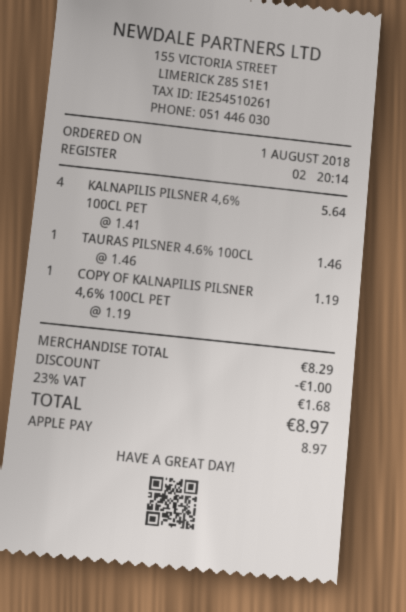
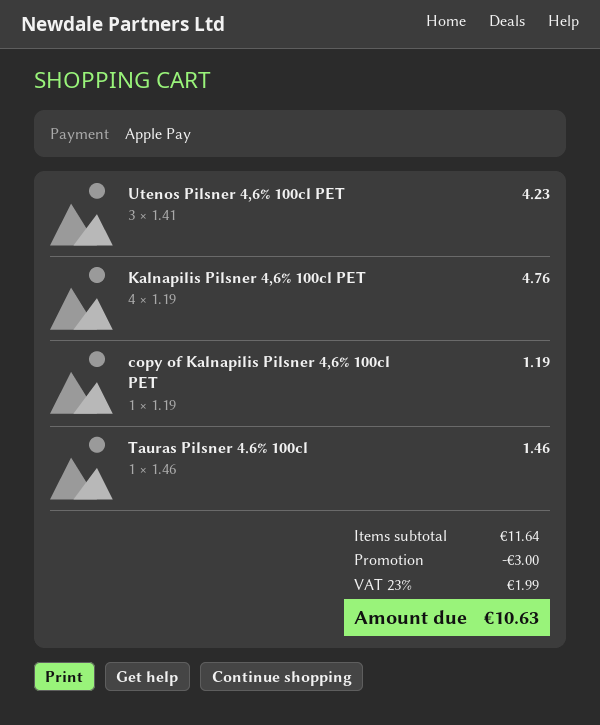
KALNAPILIS PILSNER 4,6% 100CL PET: 4 x 1.41 = 5.64 -> 4 x 1.19 = 4.76
Utenos Pilsner 4,6% 100cl PET: none -> 3 x 1.41 = 4.23
subtotal: 8.29 -> 11.64
discount: 1.00 -> 3.00
tax: 23% = 1.68 -> 23% = 1.99
total: 8.97 -> 10.63

